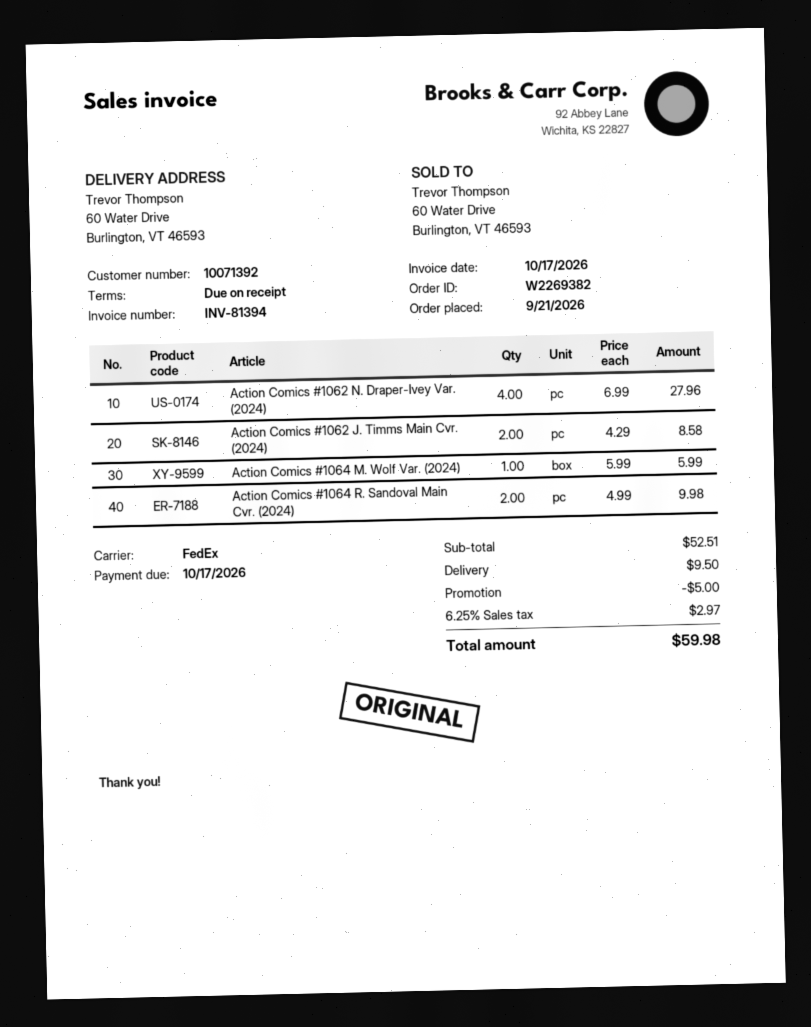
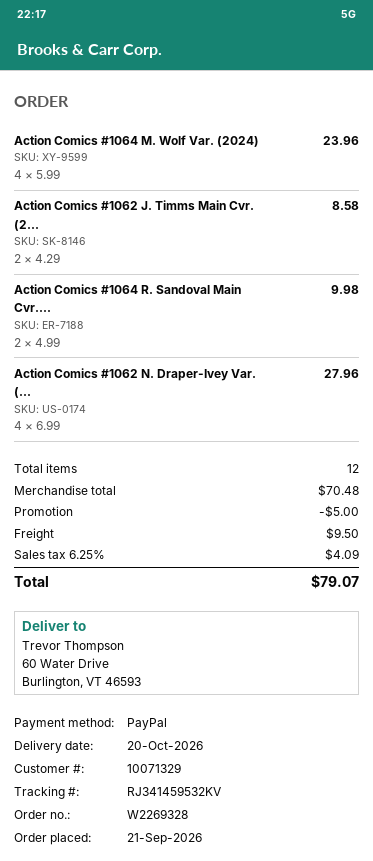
order number: W2269382 -> W2269328
customer number: 10071392 -> 10071329
Action Comics #1064 M. Wolf Var. (2024): 1 x 5.99 = 5.99 -> 4 x 5.99 = 23.96
subtotal: 52.51 -> 70.48
tax: 6.25% = 2.97 -> 6.25% = 4.09
total: 59.98 -> 79.07

